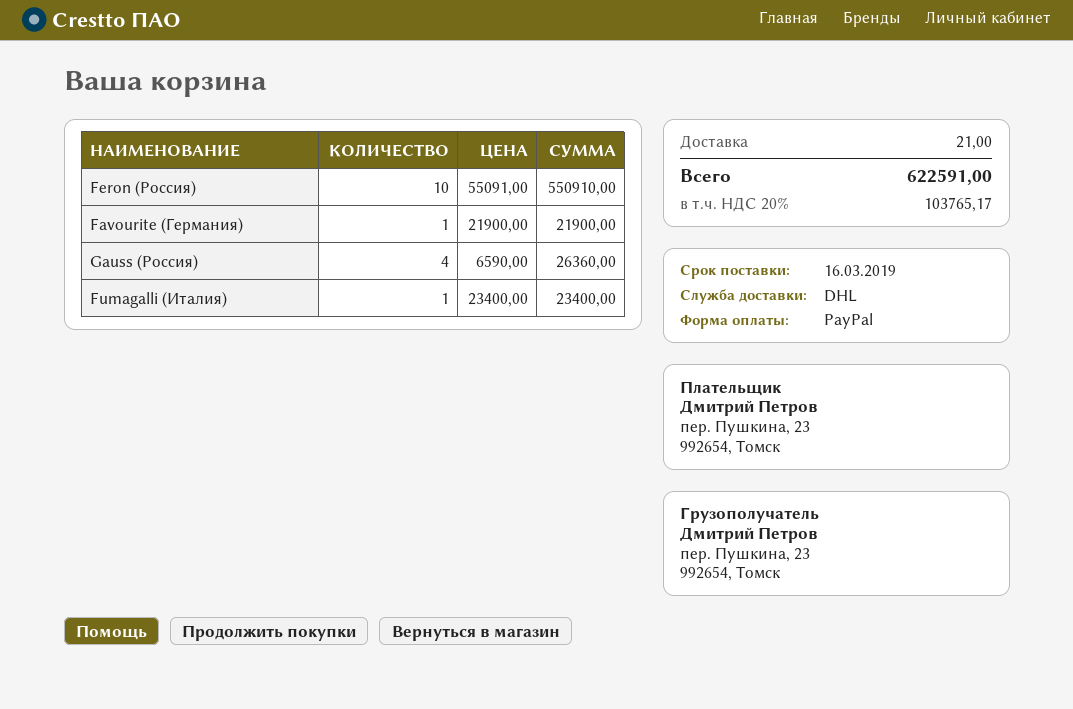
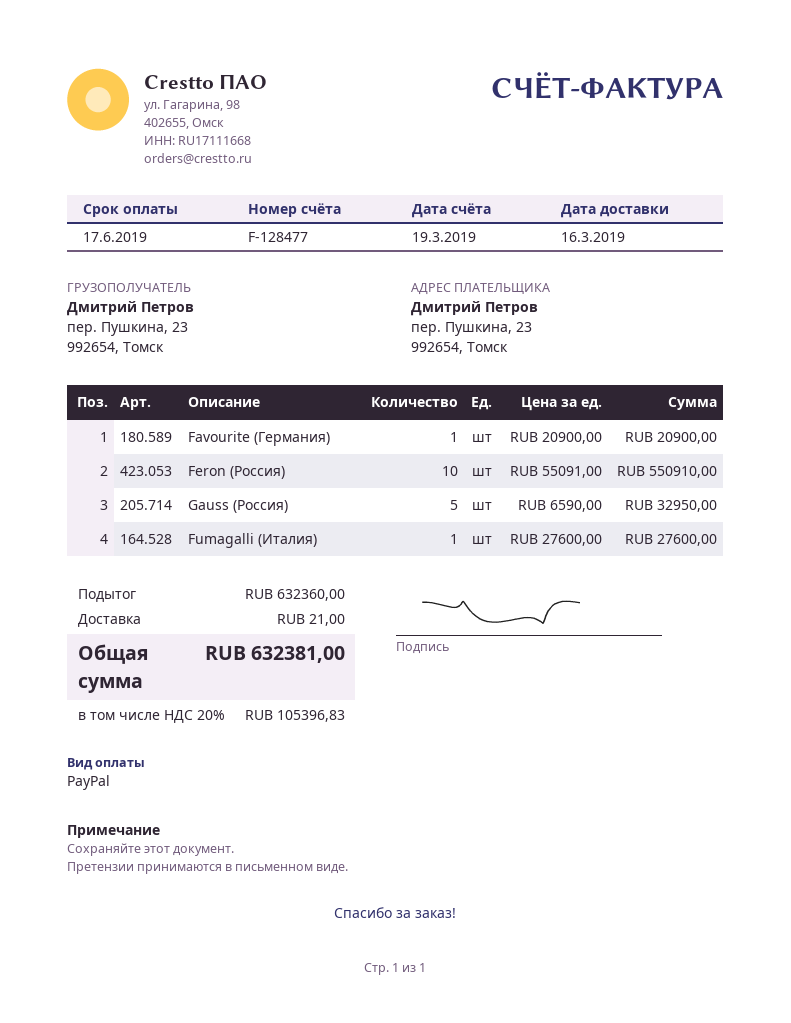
Favourite (Германия): 1 x 21900.00 = 21900.00 -> 1 x 20900.00 = 20900.00
Gauss (Россия): 4 x 6590.00 = 26360.00 -> 5 x 6590.00 = 32950.00
Fumagalli (Италия): 1 x 23400.00 = 23400.00 -> 1 x 27600.00 = 27600.00
tax: 20% = 103765.17 -> 20% = 105396.83
total: 622591.00 -> 632381.00

